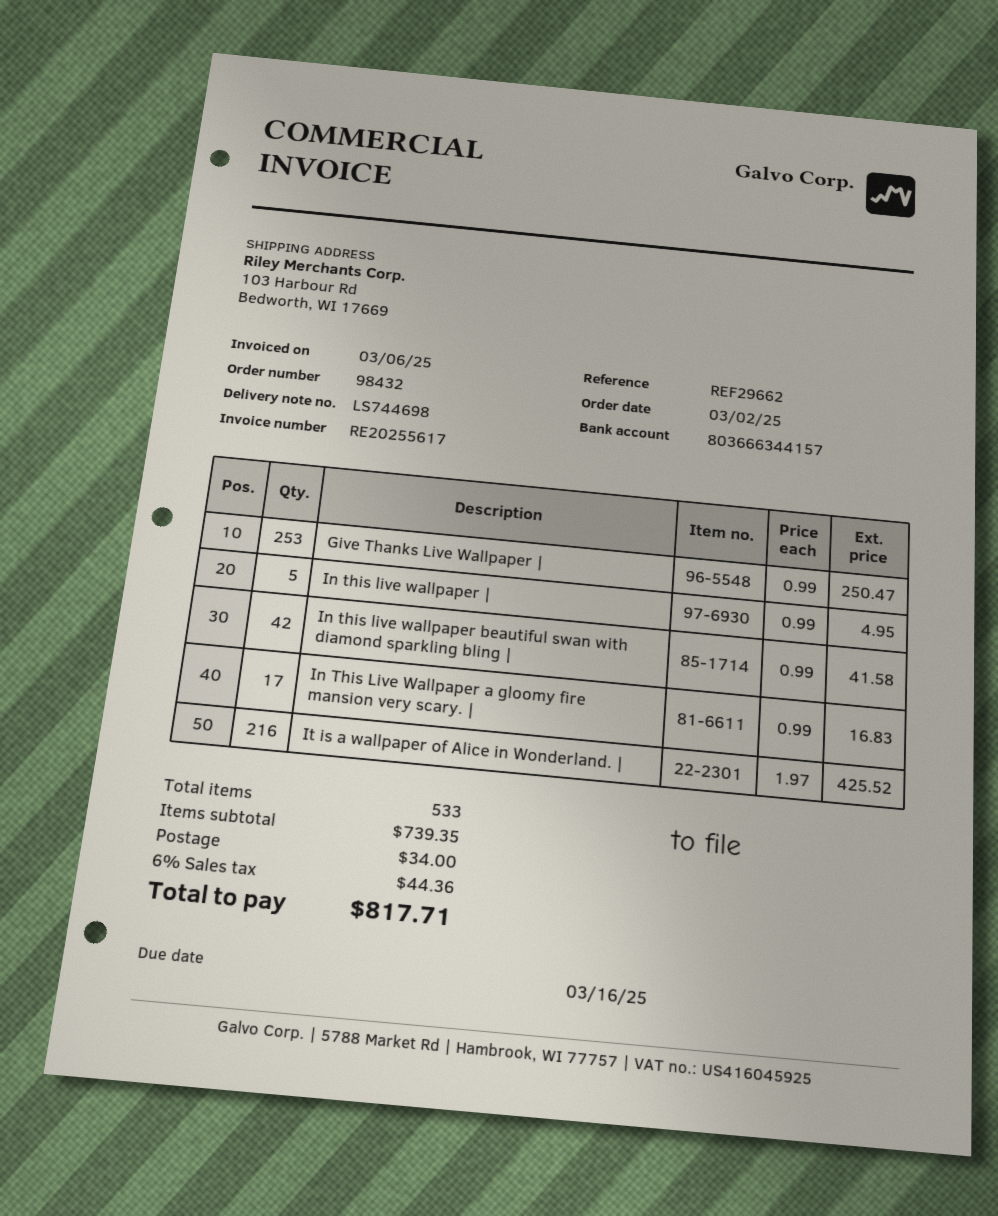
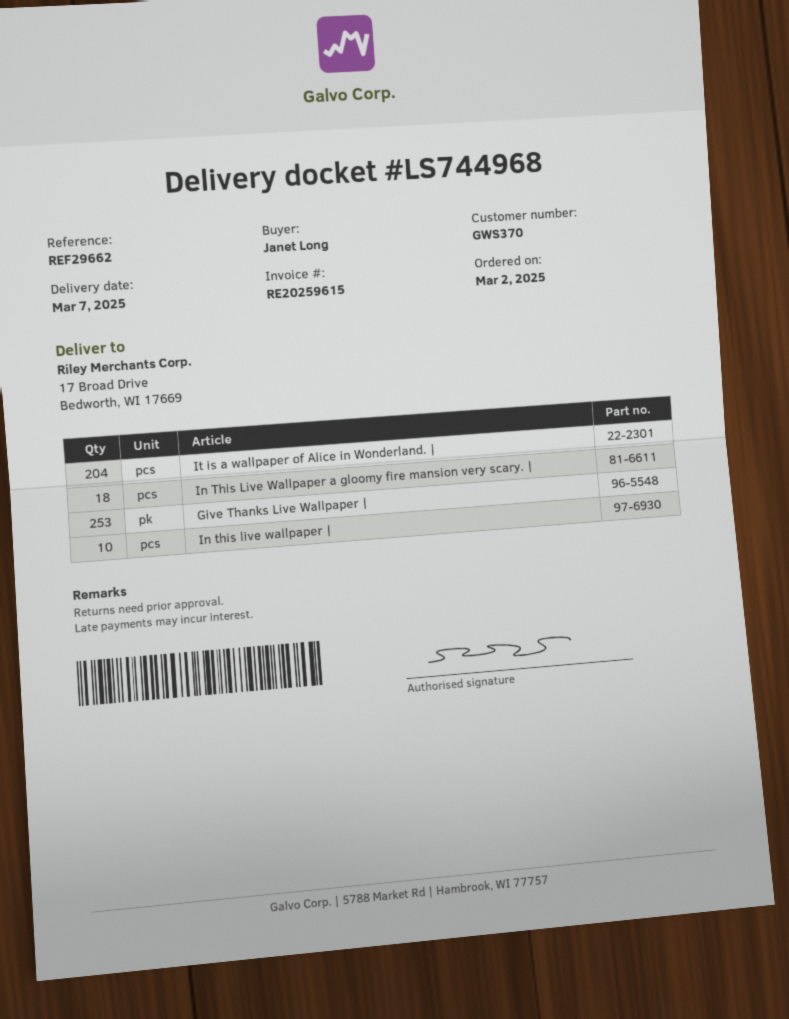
delivery note number: LS744698 -> LS744968
invoice number: RE20255617 -> RE20259615
ship to: 103 Harbour Rd, Bedworth, WI 17669 -> 17 Broad Drive, Bedworth, WI 17669
In this live wallpaper |: 5 -> 10
In this live wallpaper beautiful swan with diamond sparkling bling |: 42 -> none
In This Live Wallpaper a gloomy fire mansion very scary. |: 17 -> 18
It is a wallpaper of Alice in Wonderland. |: 216 -> 204

